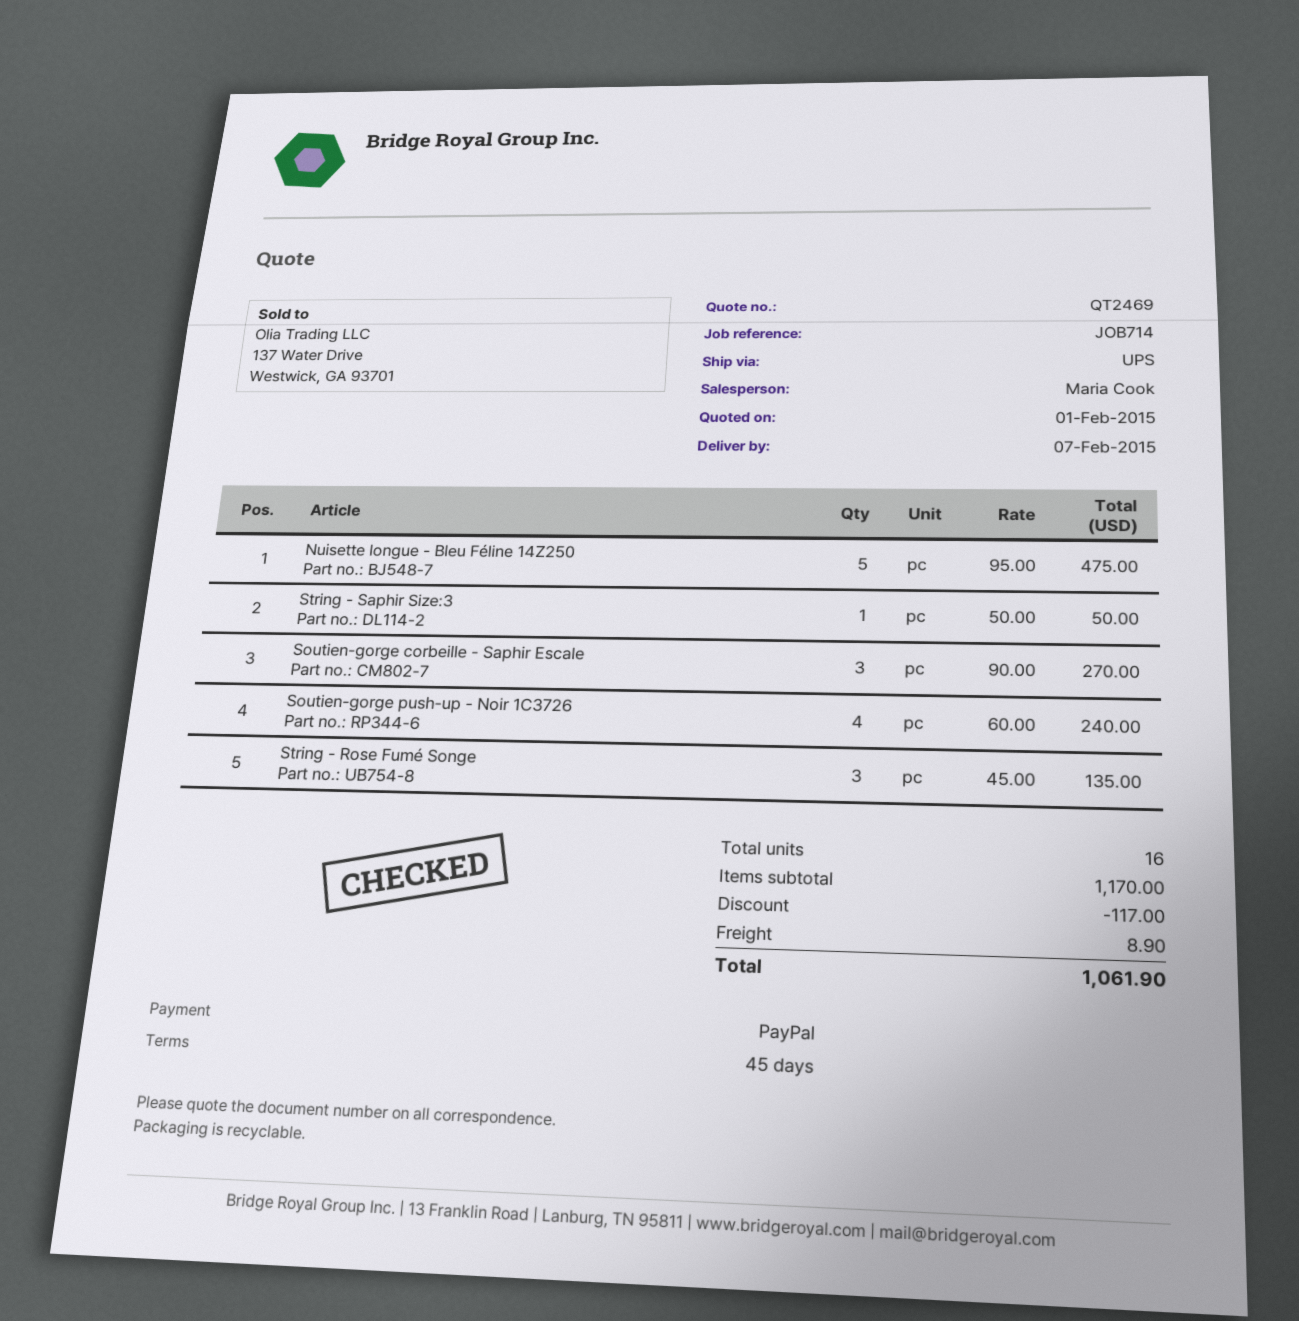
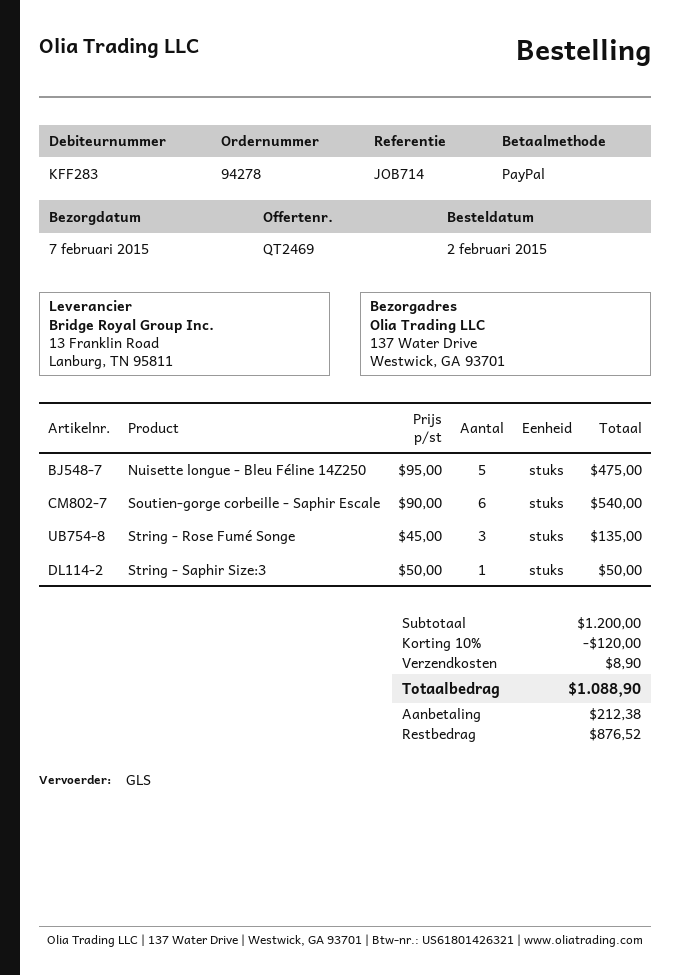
shipping method: UPS -> GLS
Soutien-gorge corbeille - Saphir Escale: 3 x 90.00 = 270.00 -> 6 x 90.00 = 540.00
Soutien-gorge push-up - Noir 1C3726: 4 x 60.00 = 240.00 -> none
subtotal: 1170.00 -> 1200.00
discount: 117.00 -> 120.00
total: 1061.90 -> 1088.90

